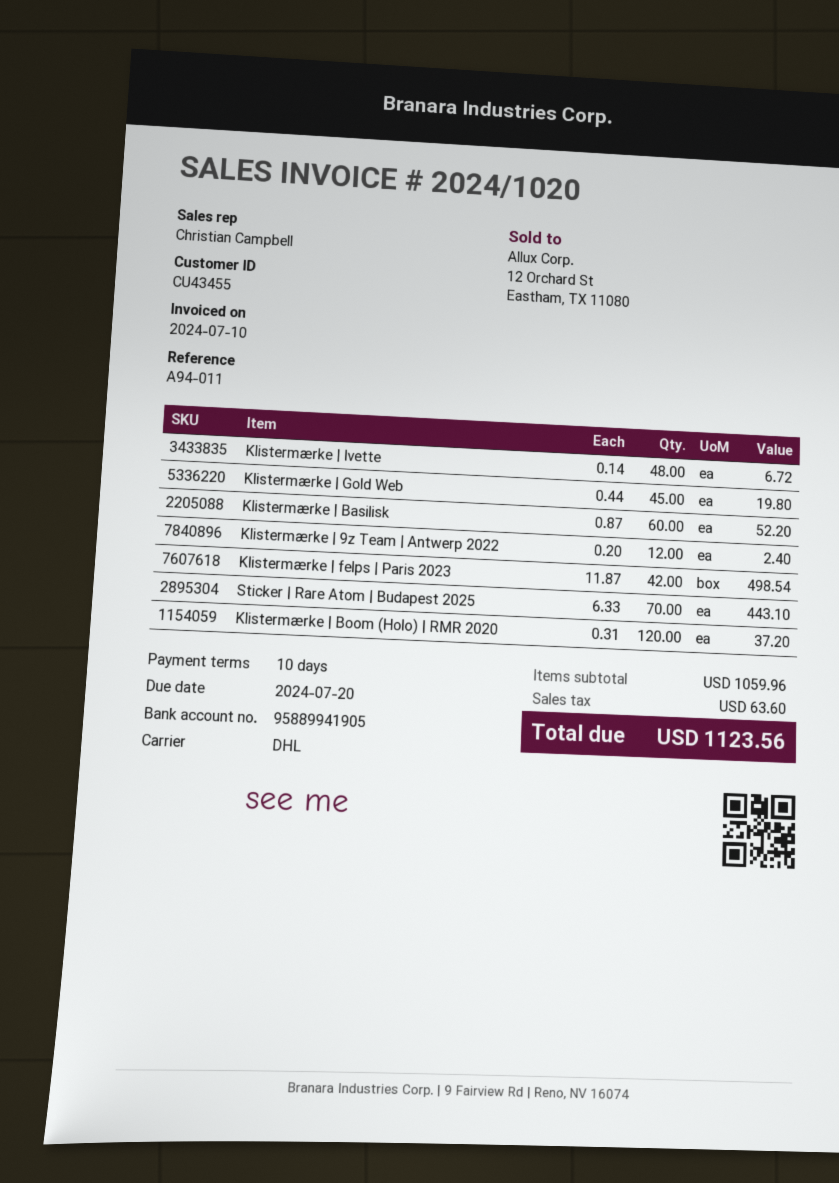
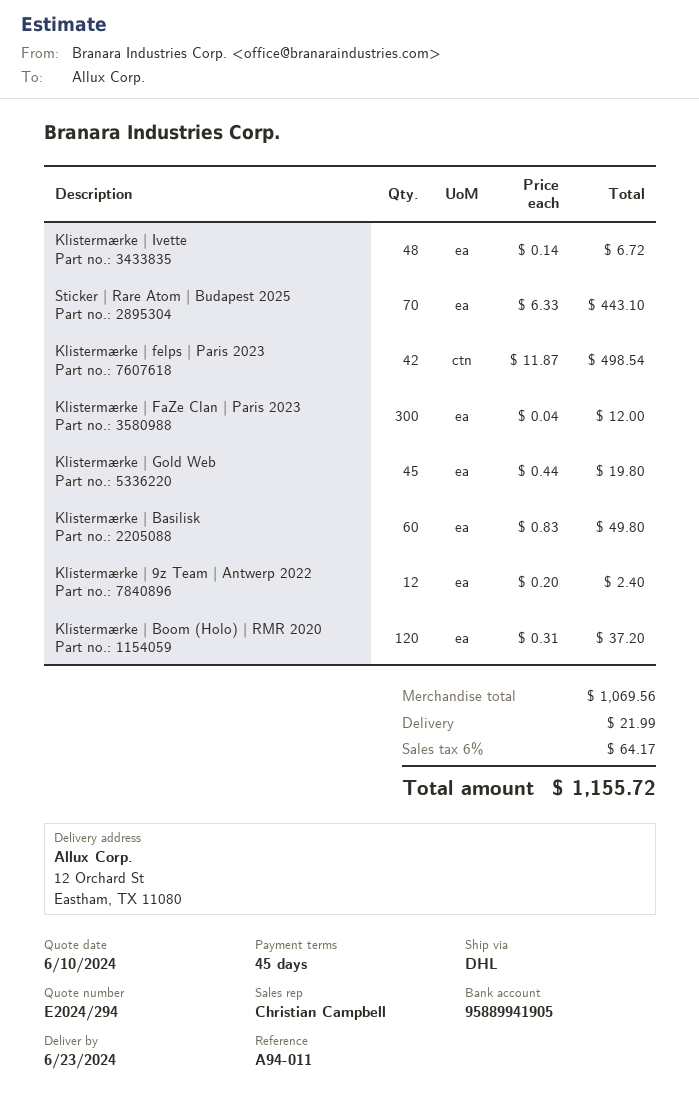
payment terms: 10 days -> 45 days
Klistermærke | Basilisk: 60 x 0.87 = 52.20 -> 60 x 0.83 = 49.80
Klistermærke | FaZe Clan | Paris 2023: none -> 300 x 0.04 = 12.00
subtotal: 1059.96 -> 1069.56
shipping: none -> 21.99
tax: 63.60 -> 64.17
total: 1123.56 -> 1155.72

